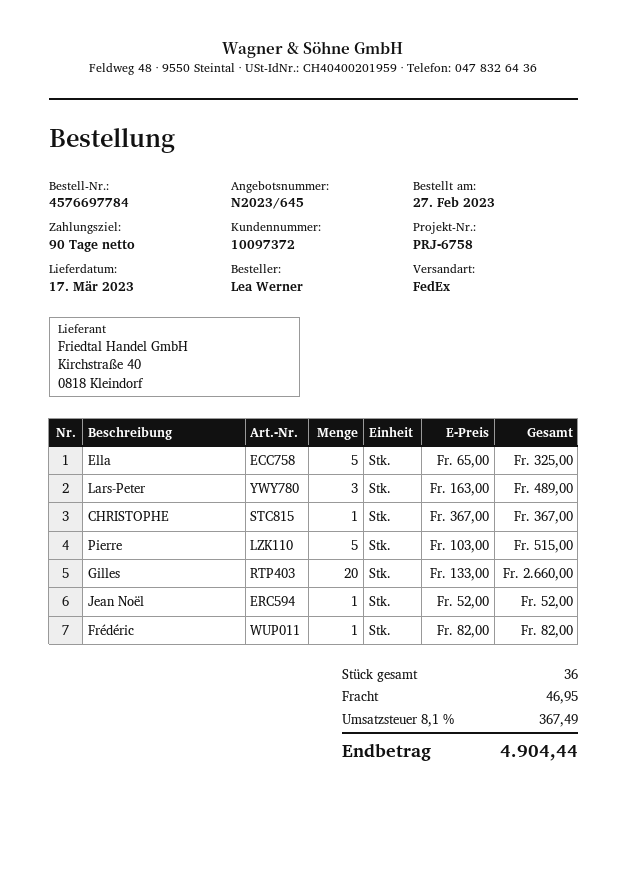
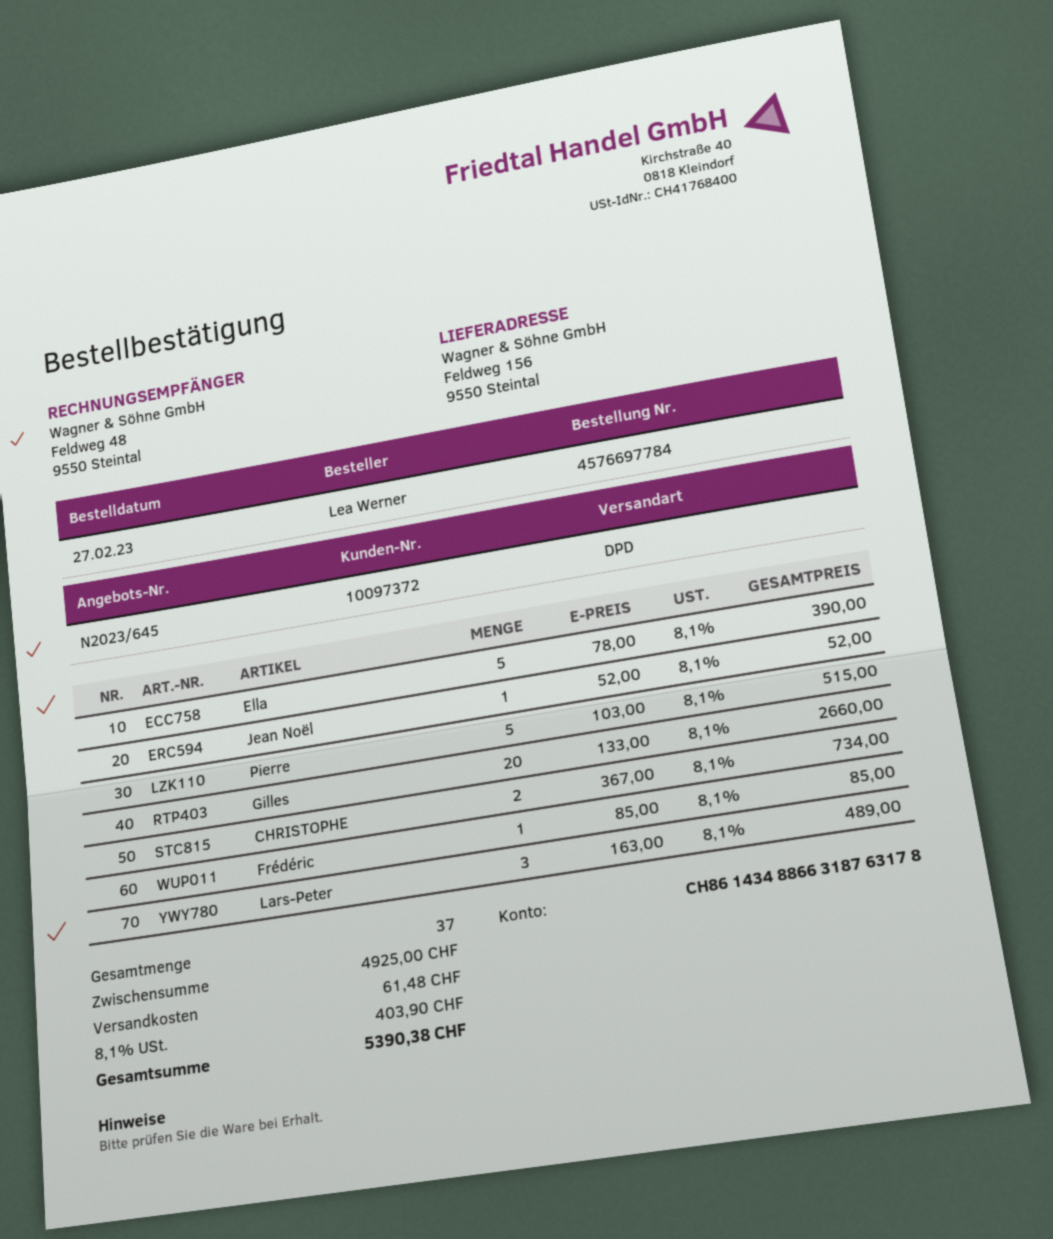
shipping method: FedEx -> DPD
Ella: 5 x 65.00 = 325.00 -> 5 x 78.00 = 390.00
CHRISTOPHE: 1 x 367.00 = 367.00 -> 2 x 367.00 = 734.00
Frédéric: 1 x 82.00 = 82.00 -> 1 x 85.00 = 85.00
total quantity: 36 -> 37
shipping: 46.95 -> 61.48
tax: 8.1% = 367.49 -> 8.1% = 403.90
total: 4904.44 -> 5390.38

